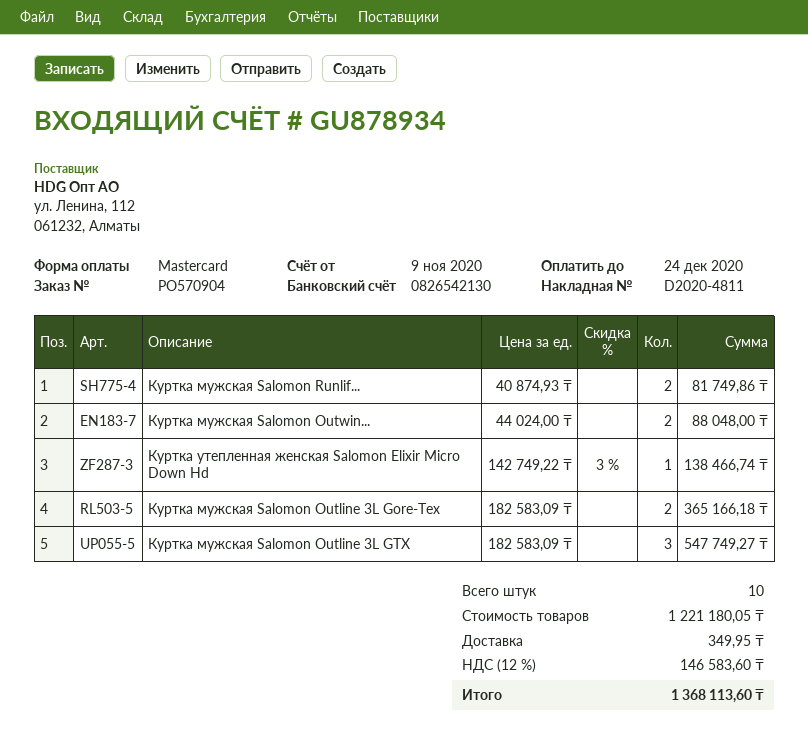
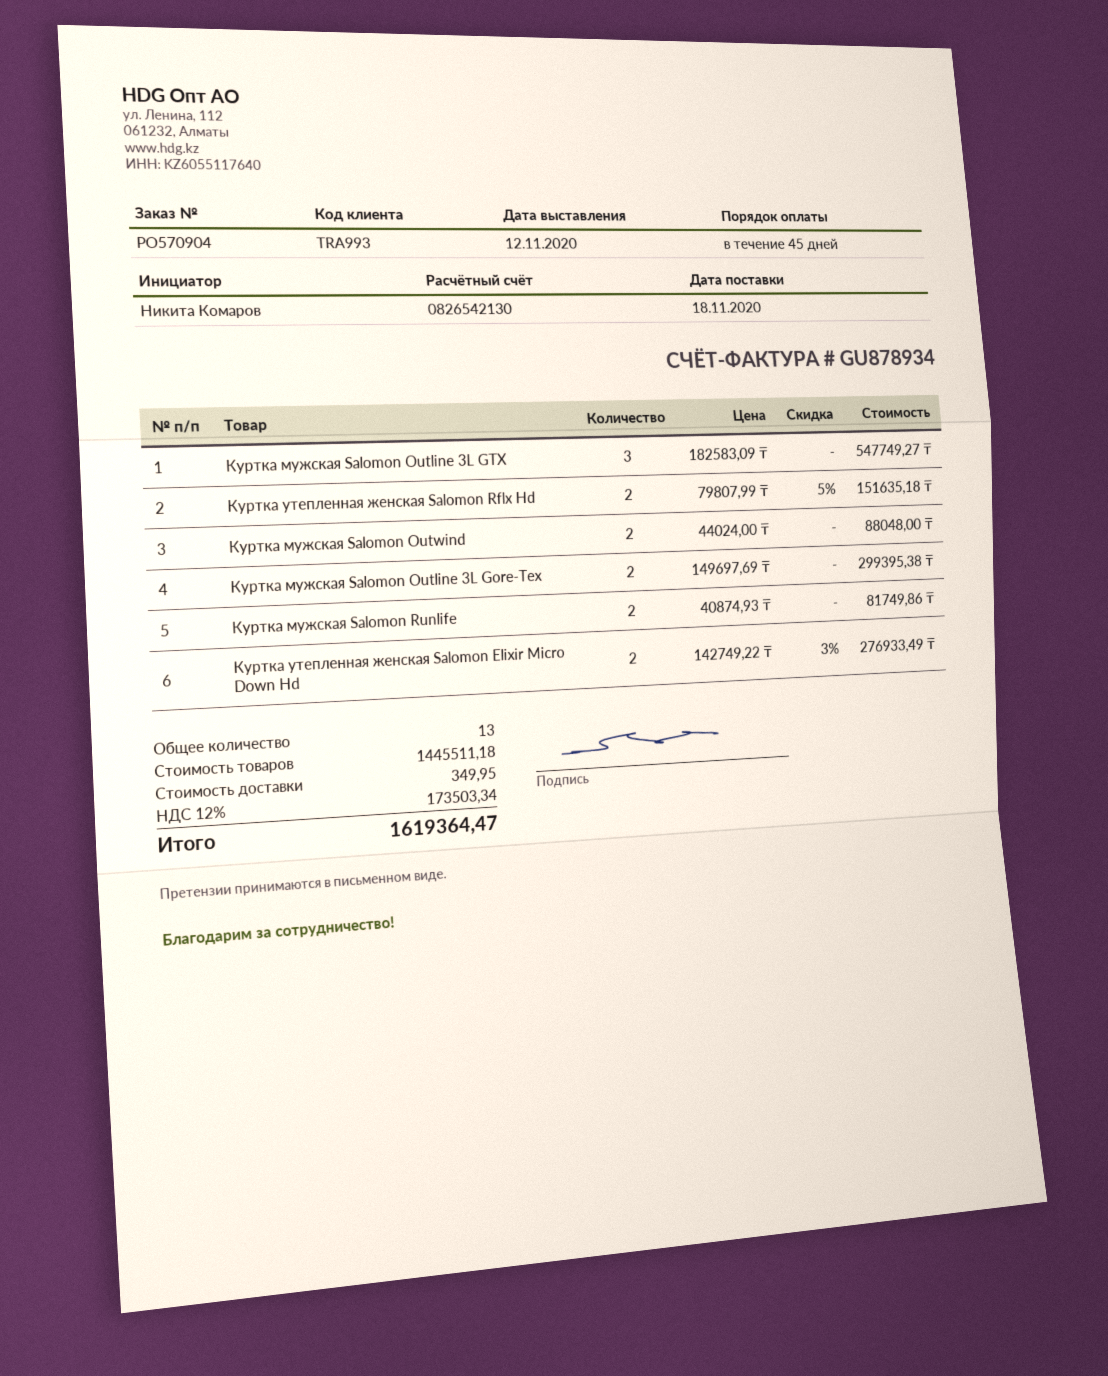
invoice date: 2020-11-09 -> 2020-11-12
Куртка утепленная женская Salomon Elixir Micro Down Hd: 1 x 142749.22 - 3% = 138466.74 -> 2 x 142749.22 - 3% = 276933.49
Куртка мужская Salomon Outline 3L Gore-Tex: 2 x 182583.09 = 365166.18 -> 2 x 149697.69 = 299395.38
Куртка утепленная женская Salomon Rflx Hd: none -> 2 x 79807.99 - 5% = 151635.18
total quantity: 10 -> 13
subtotal: 1221180.05 -> 1445511.18
tax: 12% = 146583.60 -> 12% = 173503.34
total: 1368113.60 -> 1619364.47

